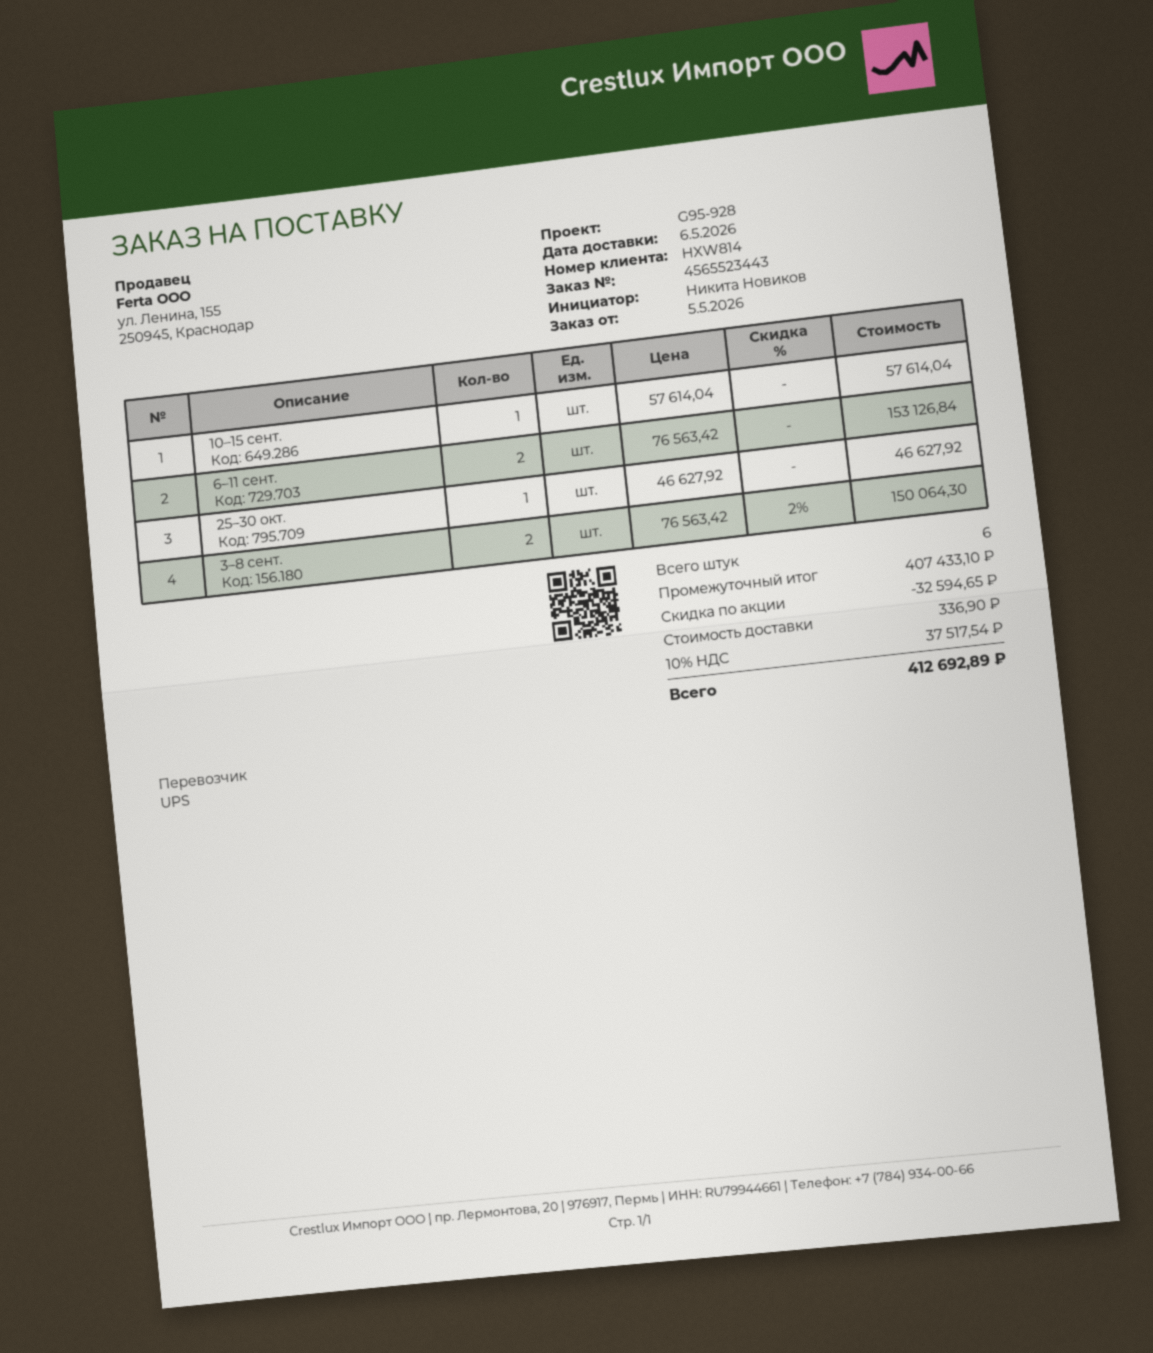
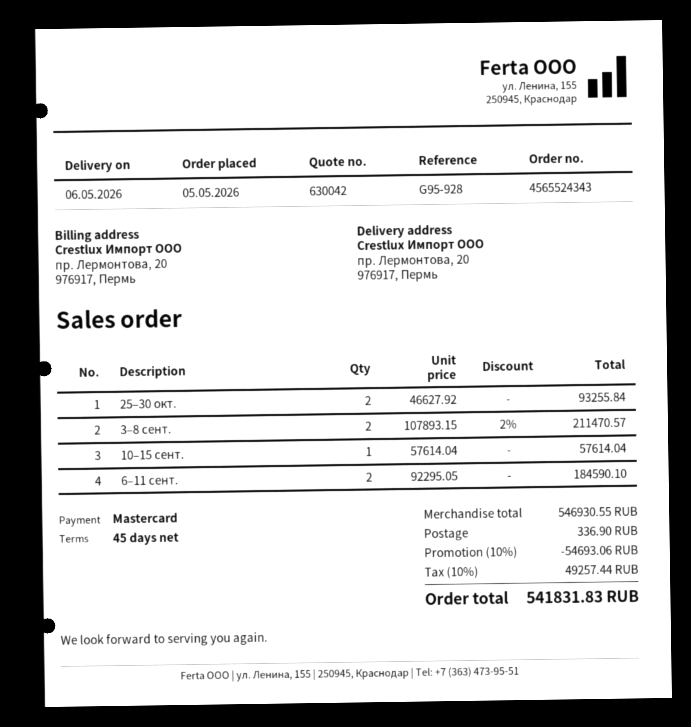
order number: 4565523443 -> 4565524343
6–11 сент.: 2 x 76563.42 = 153126.84 -> 2 x 92295.05 = 184590.10
25–30 окт.: 1 x 46627.92 = 46627.92 -> 2 x 46627.92 = 93255.84
3–8 сент.: 2 x 76563.42 - 2% = 150064.30 -> 2 x 107893.15 - 2% = 211470.57
subtotal: 407433.10 -> 546930.55
discount: 32594.65 -> 54693.06
tax: 10% = 37517.54 -> 10% = 49257.44
total: 412692.89 -> 541831.83

